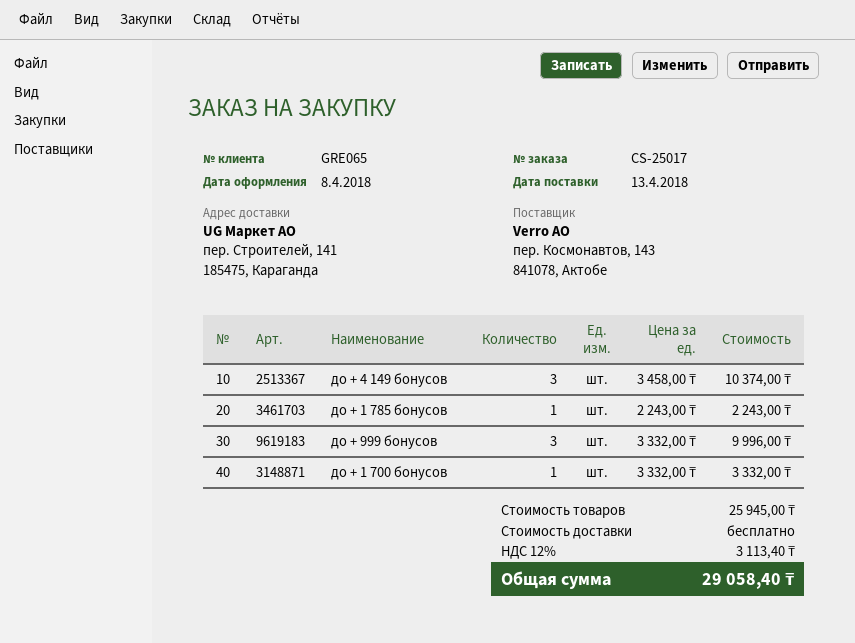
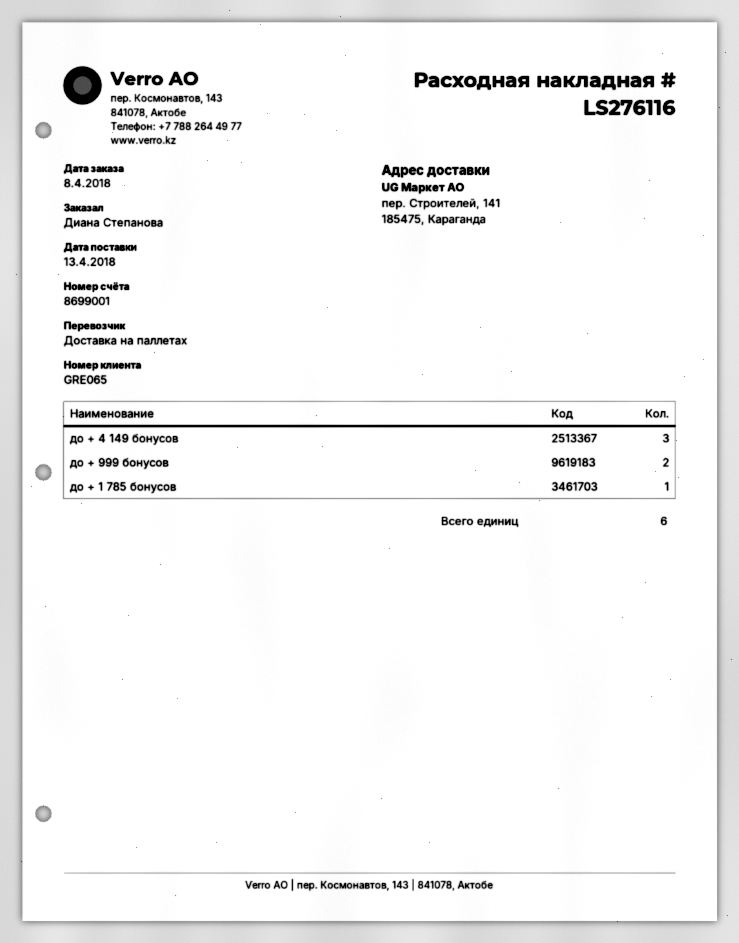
до + 999 бонусов: 3 -> 2
до + 1 700 бонусов: 1 -> none

